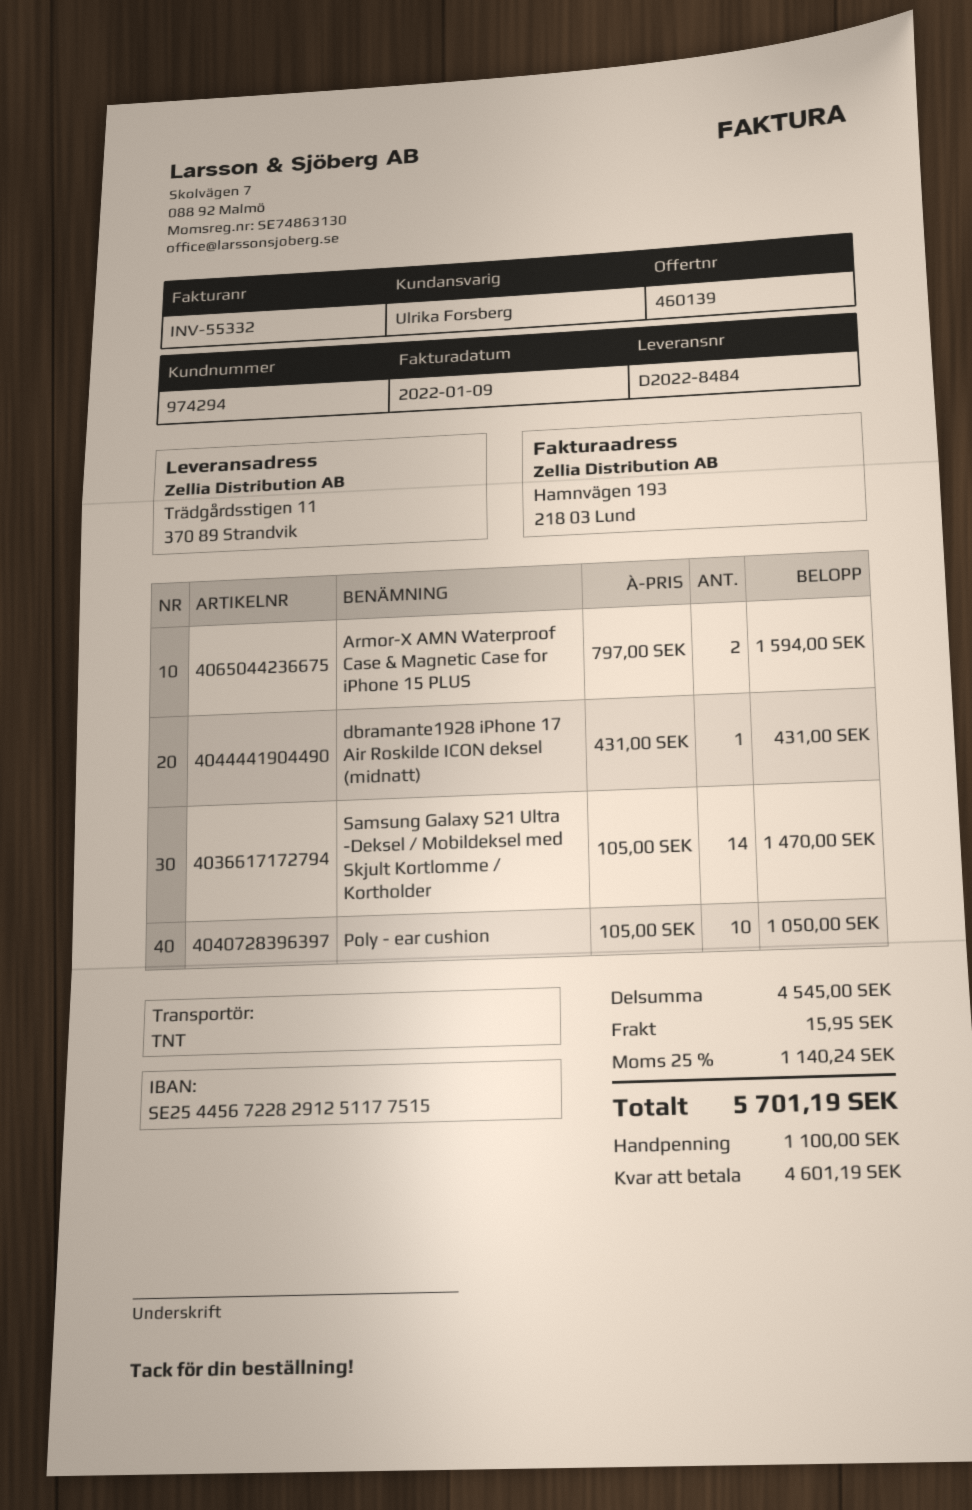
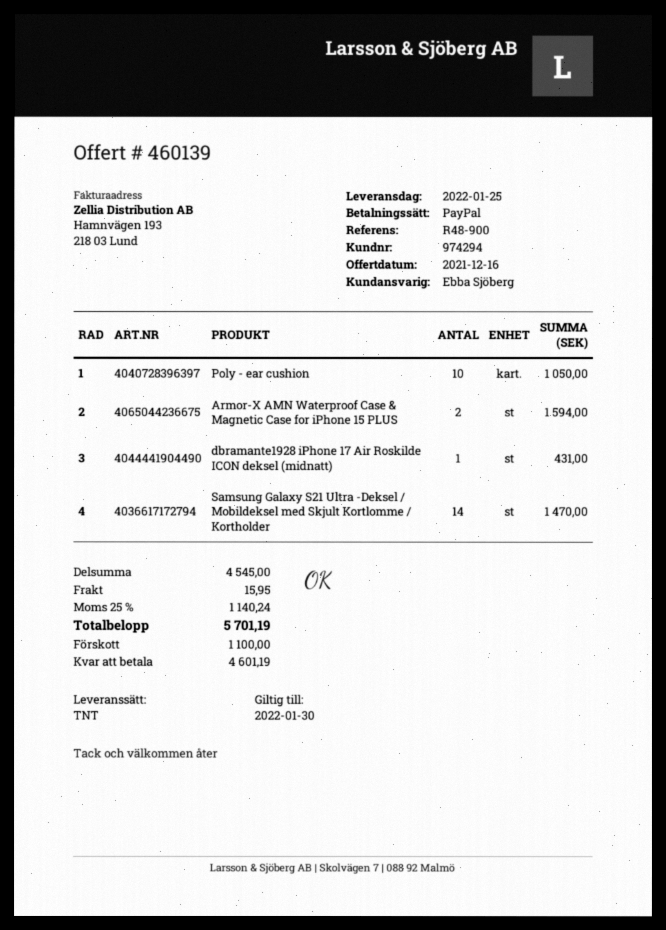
sales rep: Ulrika Forsberg -> Ebba Sjöberg

